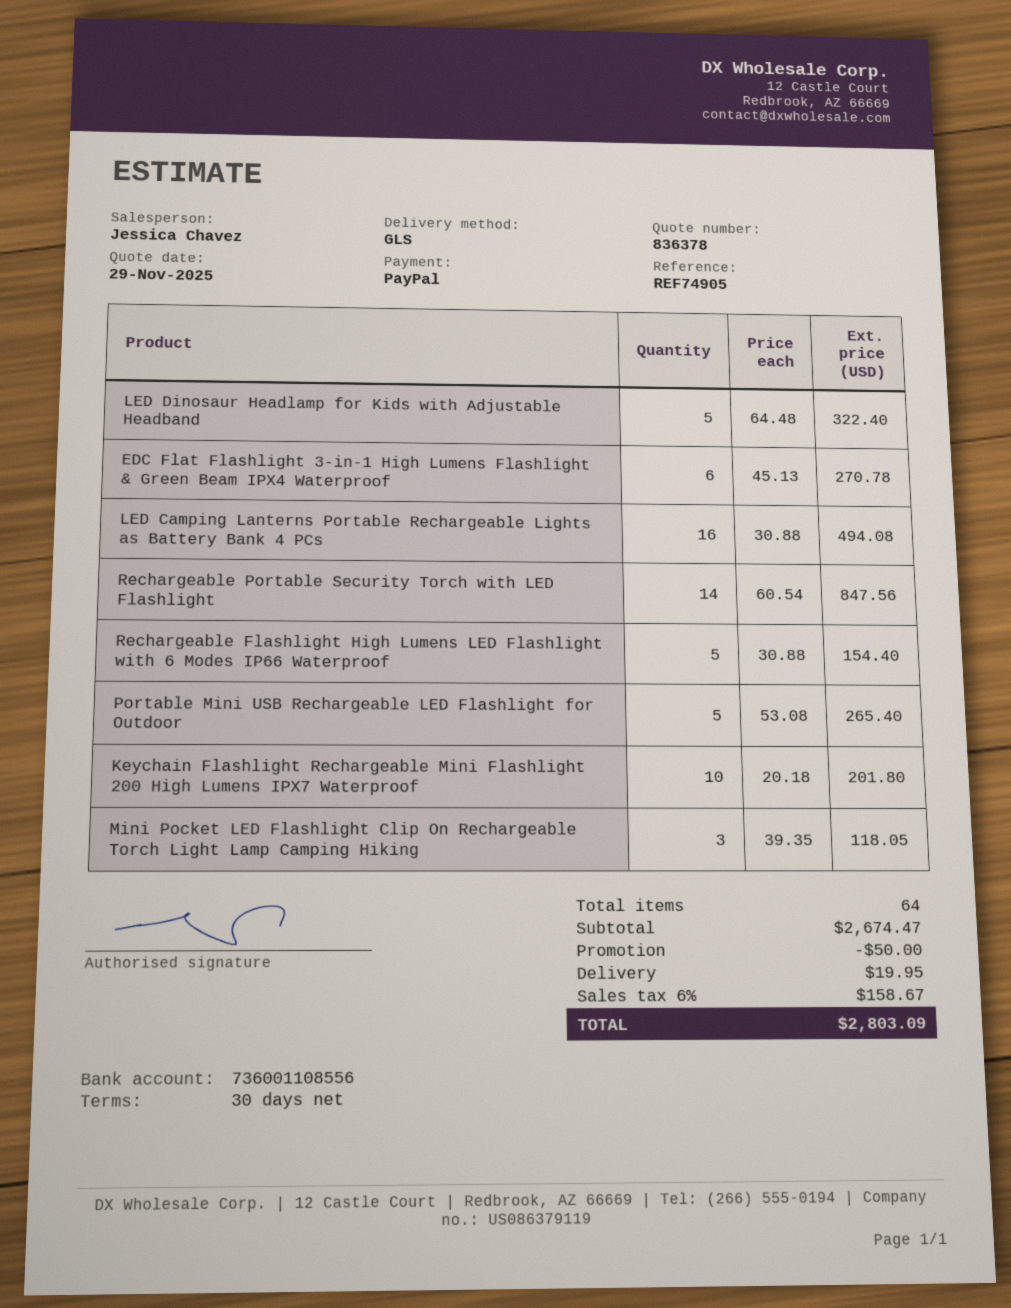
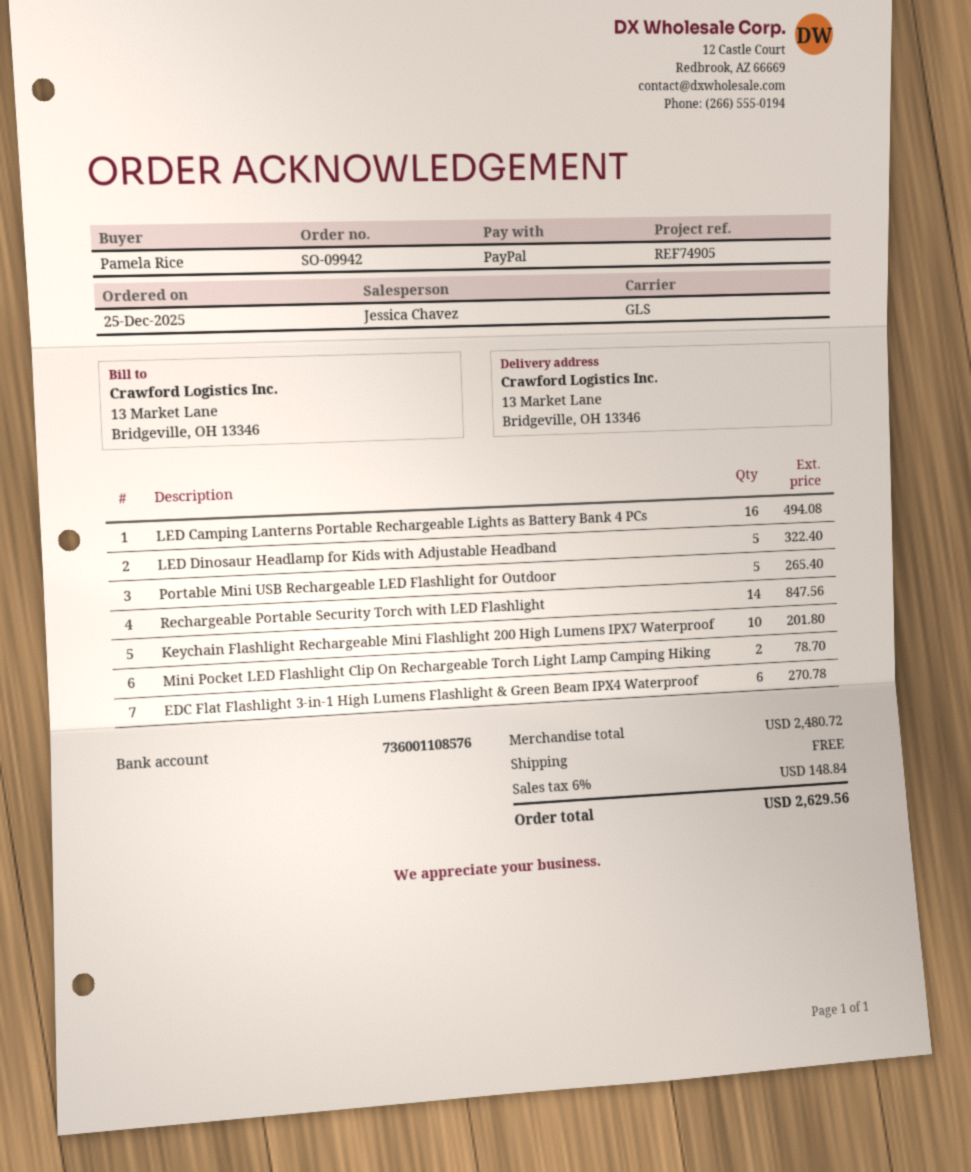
bank account: 736001108556 -> 736001108576
Rechargeable Flashlight High Lumens LED Flashlight with 6 Modes IP66 Waterproof: 5 for 154.40 -> none
Mini Pocket LED Flashlight Clip On Rechargeable Torch Light Lamp Camping Hiking: 3 for 118.05 -> 2 for 78.70
subtotal: 2674.47 -> 2480.72
discount: 50.00 -> none
shipping: 19.95 -> 0.00
tax: 6% = 158.67 -> 6% = 148.84
total: 2803.09 -> 2629.56

